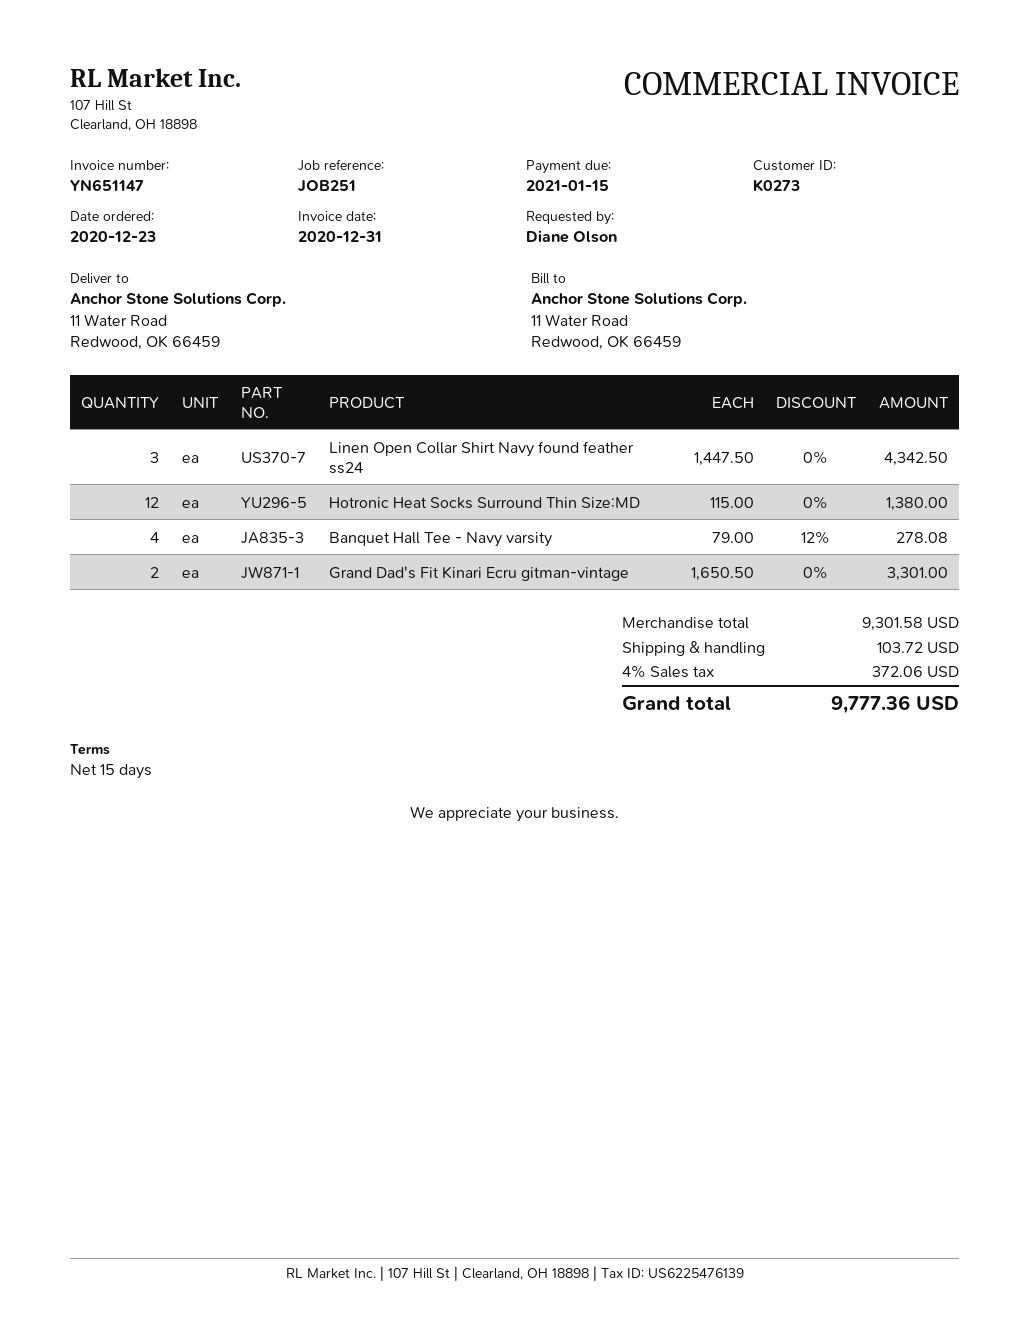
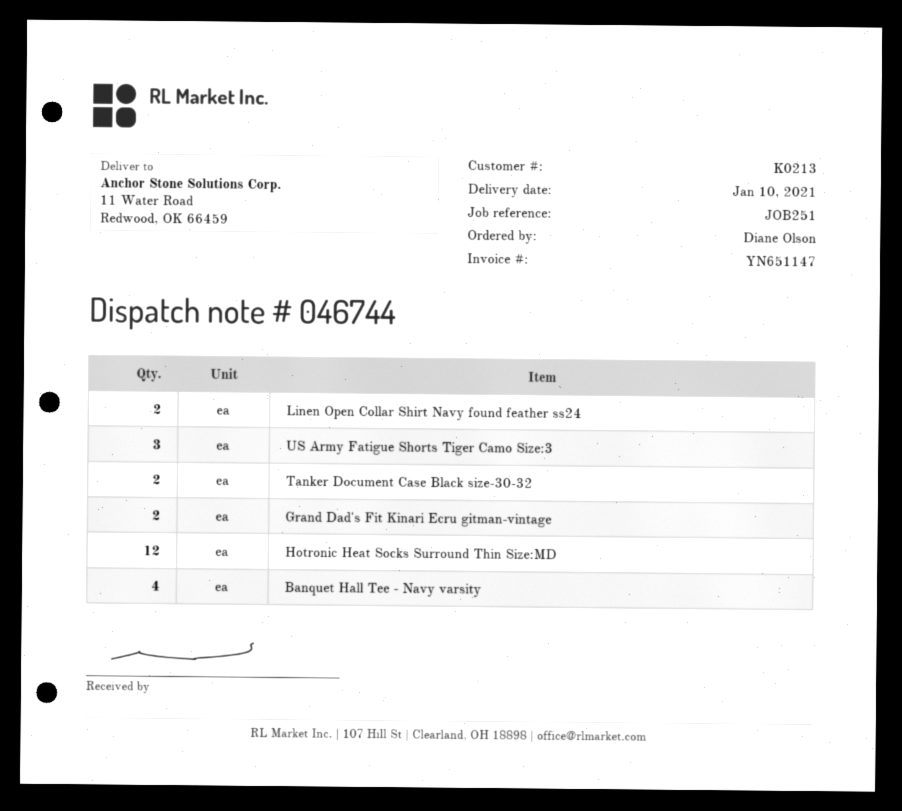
customer number: K0273 -> K0213
Linen Open Collar Shirt Navy found feather ss24: 3 -> 2
US Army Fatigue Shorts Tiger Camo Size:3: none -> 3
Tanker Document Case Black size-30-32: none -> 2

